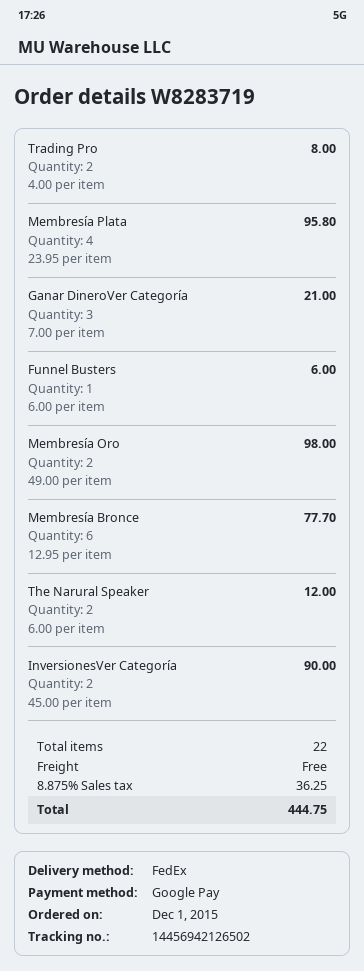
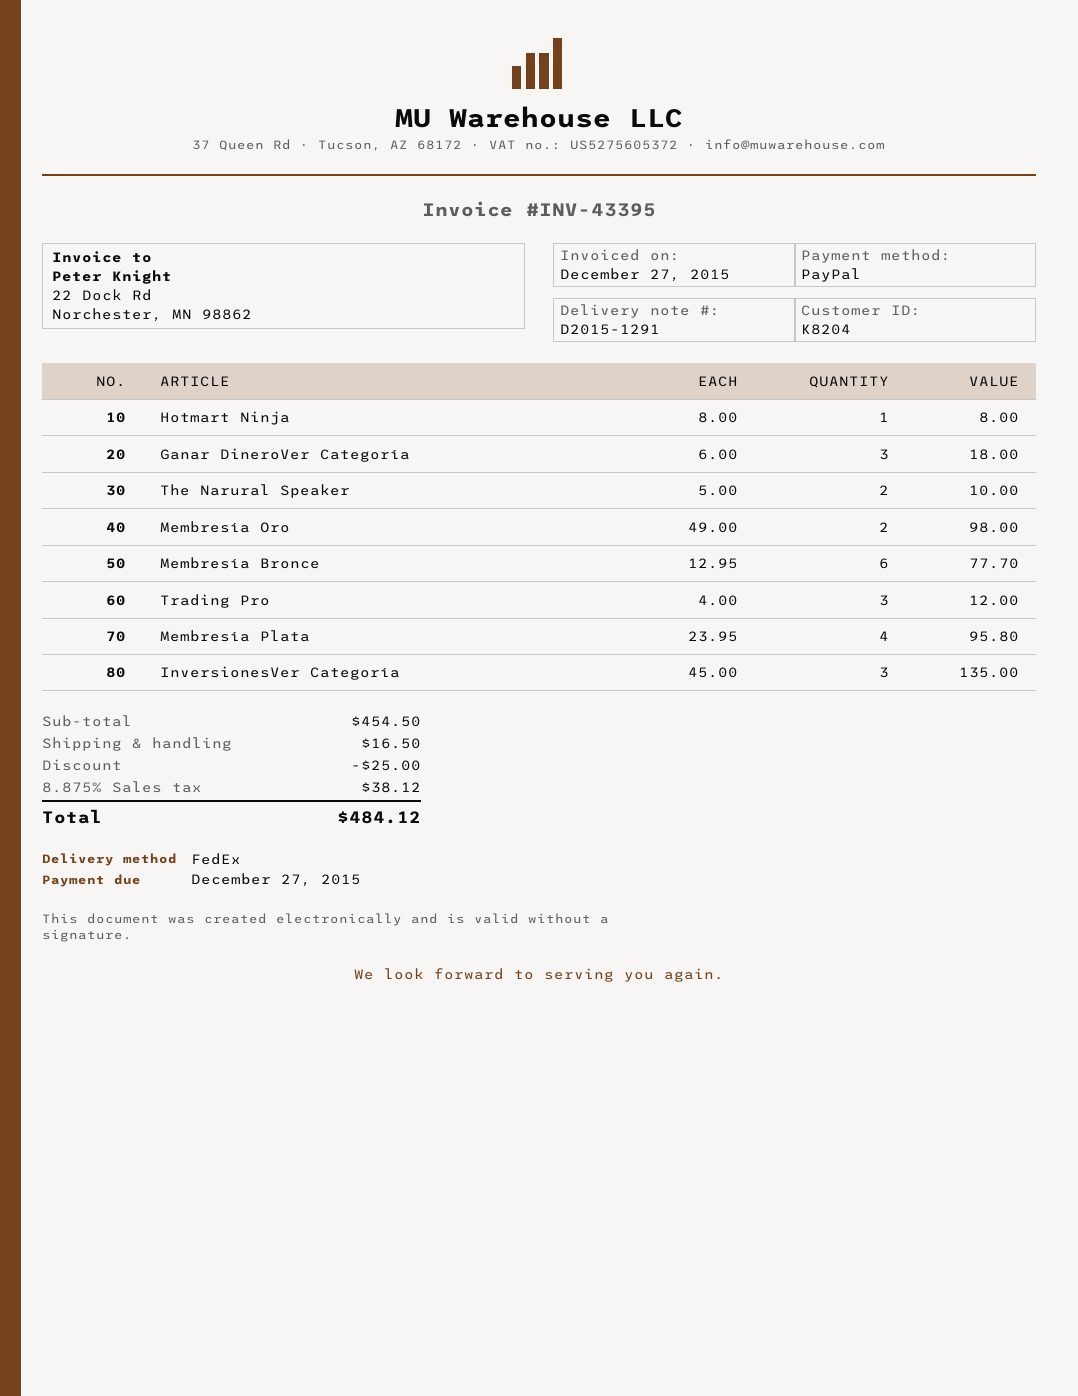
payment method: Google Pay -> PayPal
Trading Pro: 2 x 4.00 = 8.00 -> 3 x 4.00 = 12.00
Ganar DineroVer Categoría: 3 x 7.00 = 21.00 -> 3 x 6.00 = 18.00
Funnel Busters: 1 x 6.00 = 6.00 -> none
The Narural Speaker: 2 x 6.00 = 12.00 -> 2 x 5.00 = 10.00
InversionesVer Categoría: 2 x 45.00 = 90.00 -> 3 x 45.00 = 135.00
Hotmart Ninja: none -> 1 x 8.00 = 8.00
discount: none -> 25.00
shipping: 0.00 -> 16.50
tax: 8.875% = 36.25 -> 8.875% = 38.12
total: 444.75 -> 484.12

